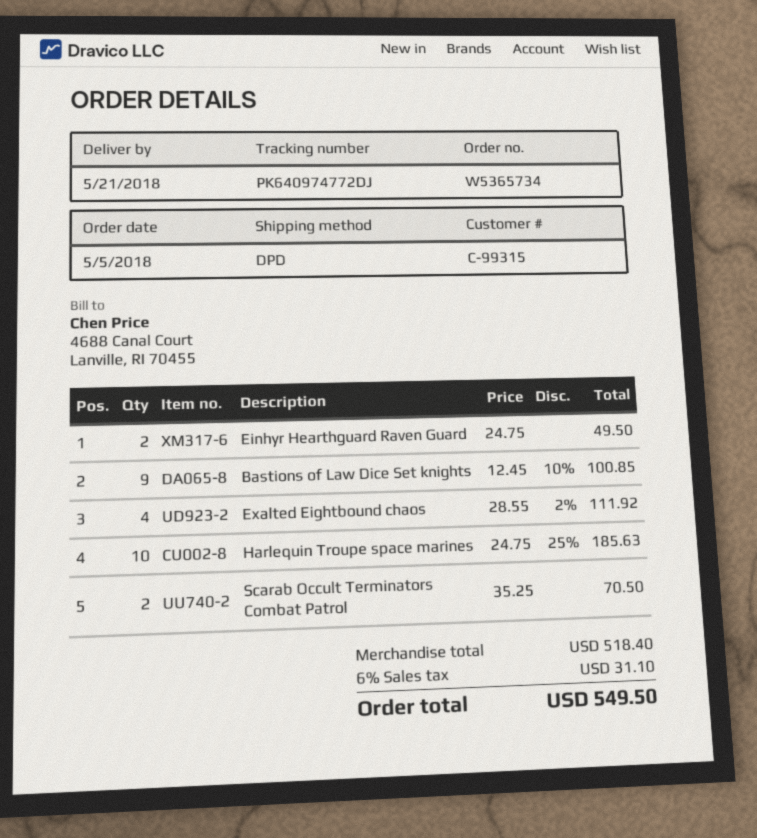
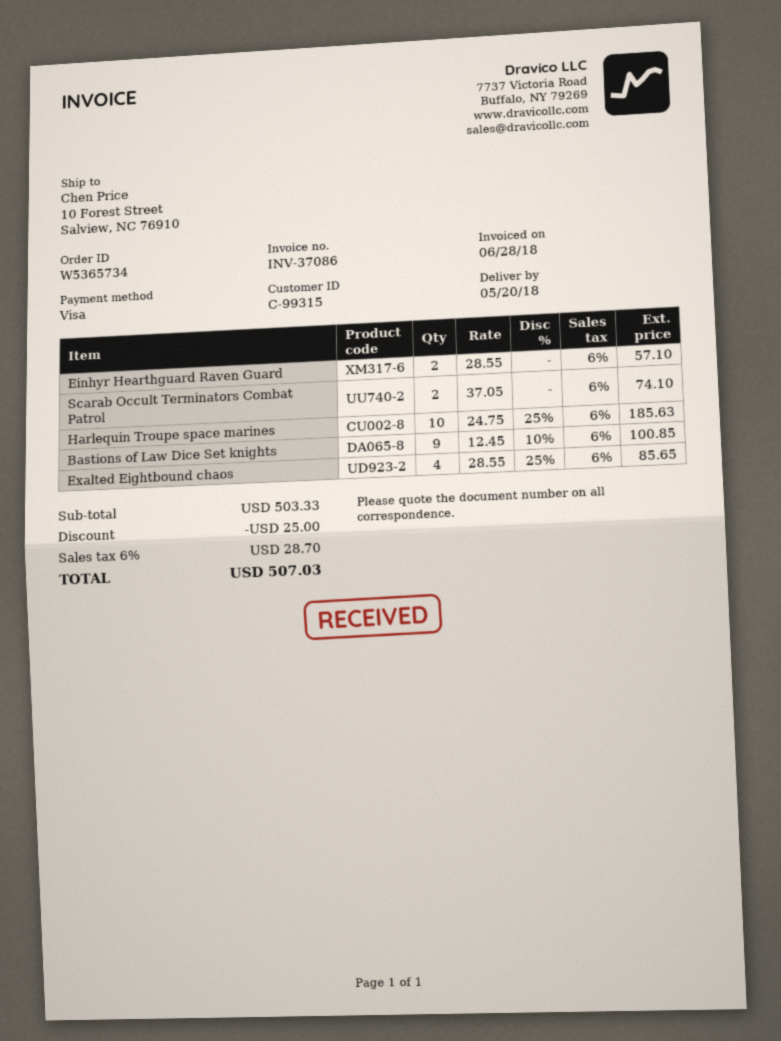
delivery date: 2018-05-21 -> 2018-05-20
Einhyr Hearthguard Raven Guard: 2 x 24.75 = 49.50 -> 2 x 28.55 = 57.10
Exalted Eightbound chaos: 4 x 28.55 - 2% = 111.92 -> 4 x 28.55 - 25% = 85.65
Scarab Occult Terminators Combat Patrol: 2 x 35.25 = 70.50 -> 2 x 37.05 = 74.10
subtotal: 518.40 -> 503.33
discount: none -> 25.00
tax: 6% = 31.10 -> 6% = 28.70
total: 549.50 -> 507.03

